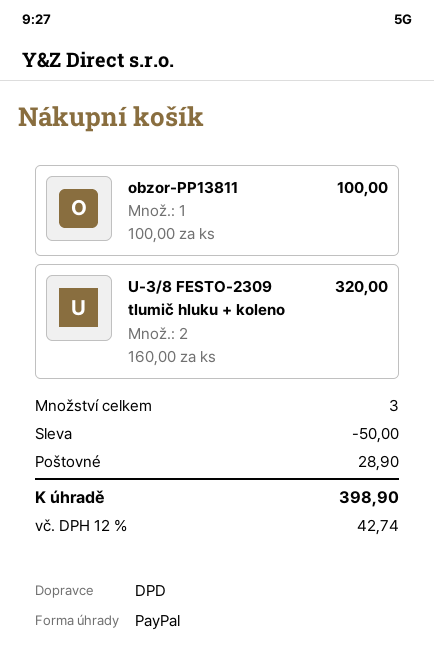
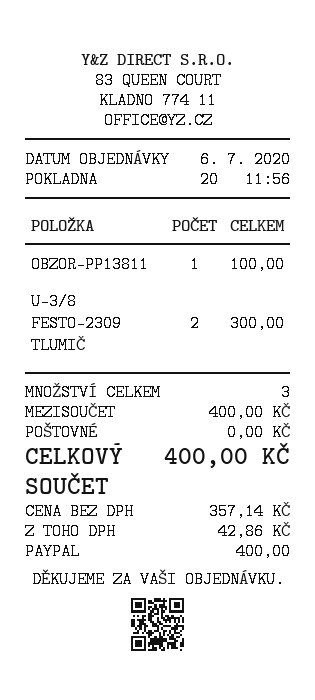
U-3/8 FESTO-2309 tlumič hluku + koleno: 2 for 320.00 -> 2 for 300.00
discount: 50.00 -> none
shipping: 28.90 -> 0.00
tax: 42.74 -> 42.86
total: 398.90 -> 400.00

